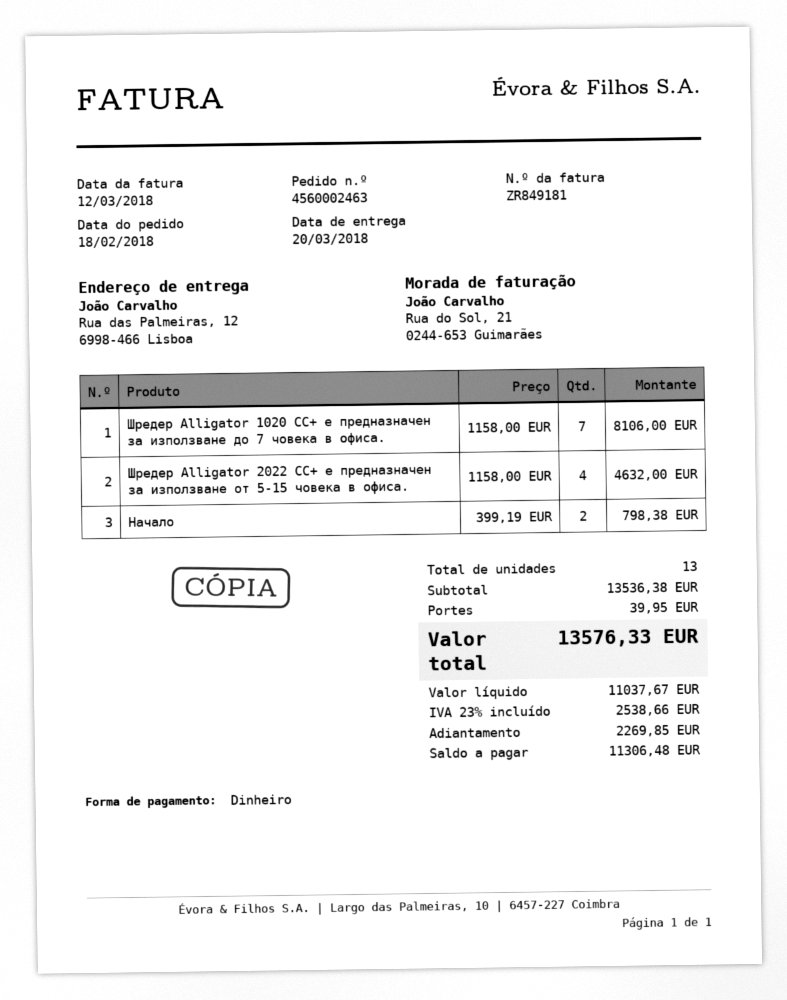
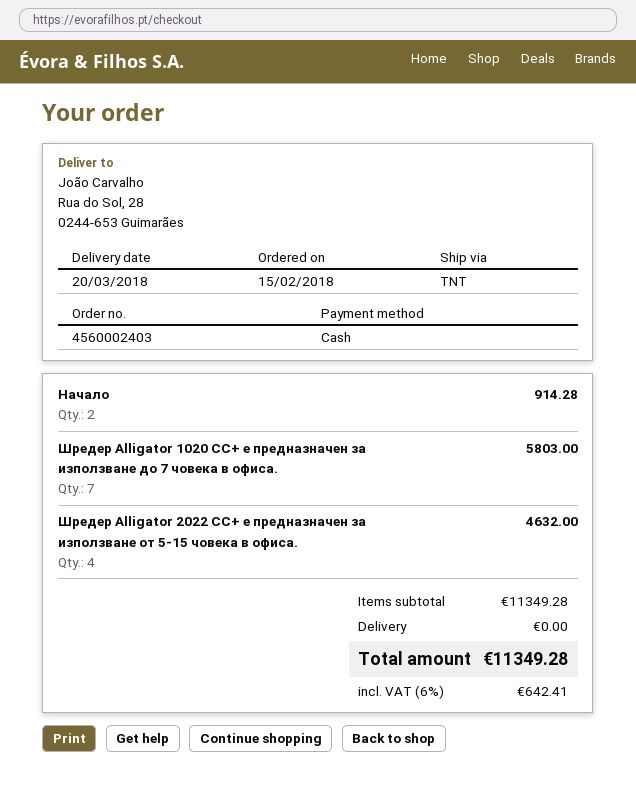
order number: 4560002463 -> 4560002403
order date: 2018-02-18 -> 2018-02-15
ship to: Rua das Palmeiras, 12, 6998-466 Lisboa -> Rua do Sol, 28, 0244-653 Guimarães
Шредер Alligator 1020 CC+ е предназначен за използване до 7 човека в офиса.: 7 for 8106.00 -> 7 for 5803.00
Начало: 2 for 798.38 -> 2 for 914.28
subtotal: 13536.38 -> 11349.28
shipping: 39.95 -> 0.00
tax: 23% = 2538.66 -> 6% = 642.41
total: 13576.33 -> 11349.28

